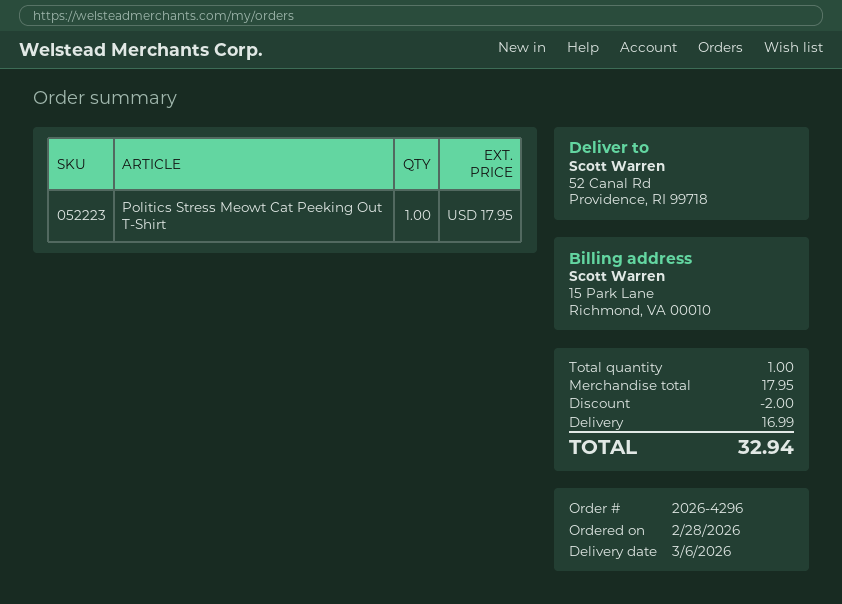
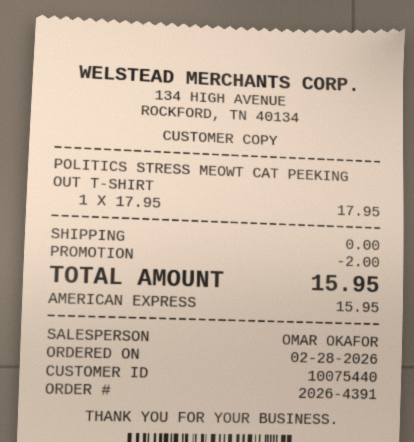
order number: 2026-4296 -> 2026-4391
shipping: 16.99 -> 0.00
total: 32.94 -> 15.95

